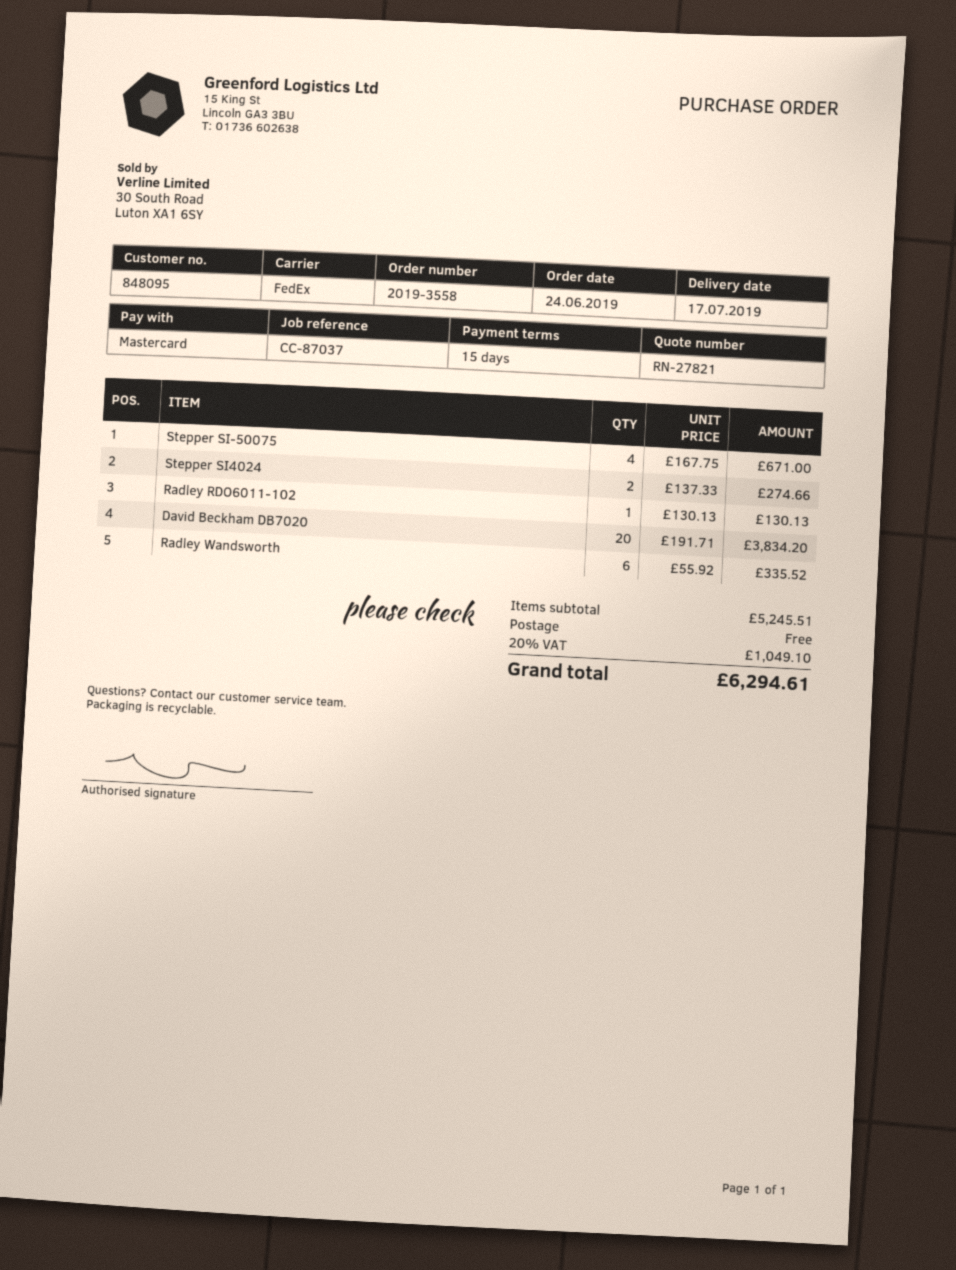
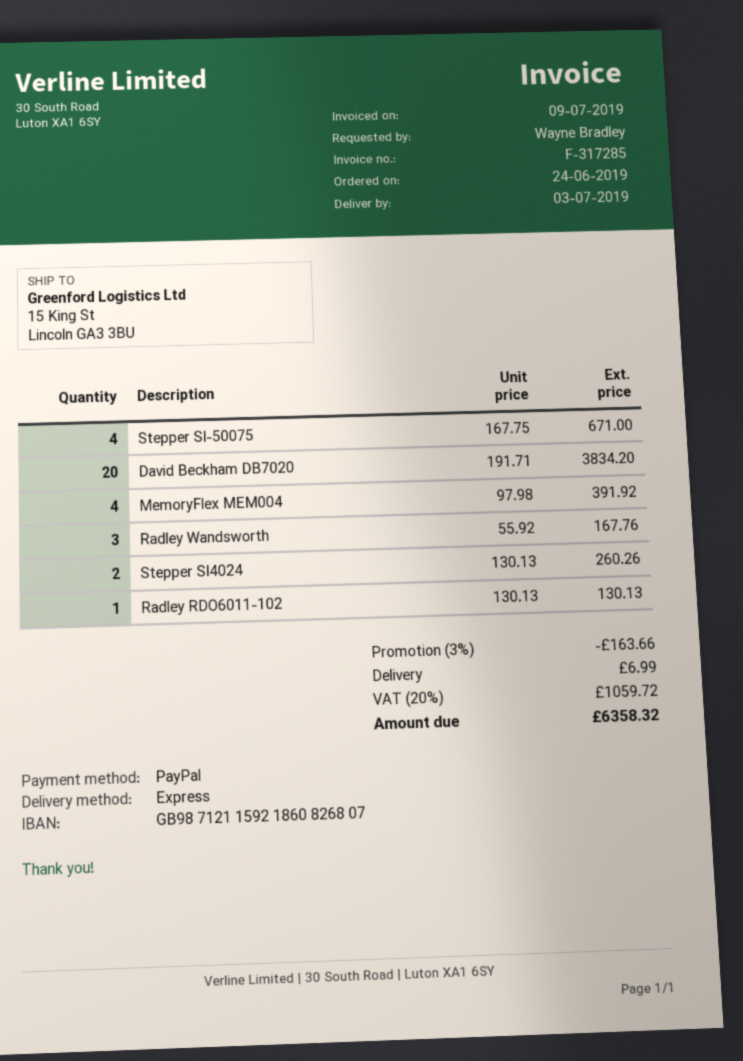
delivery date: 2019-07-17 -> 2019-07-03
payment method: Mastercard -> PayPal
shipping method: FedEx -> express
Stepper SI4024: 2 x 137.33 = 274.66 -> 2 x 130.13 = 260.26
Radley Wandsworth: 6 x 55.92 = 335.52 -> 3 x 55.92 = 167.76
MemoryFlex MEM004: none -> 4 x 97.98 = 391.92
discount: none -> 3% = 163.66
shipping: 0.00 -> 6.99
tax: 20% = 1049.10 -> 20% = 1059.72
total: 6294.61 -> 6358.32

